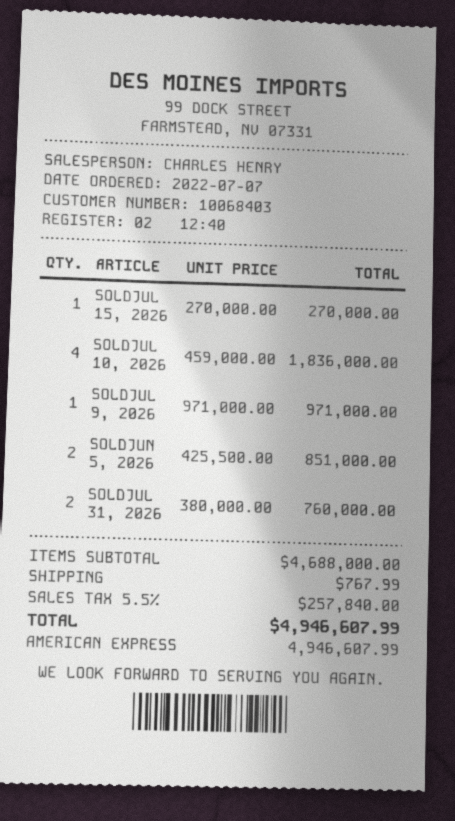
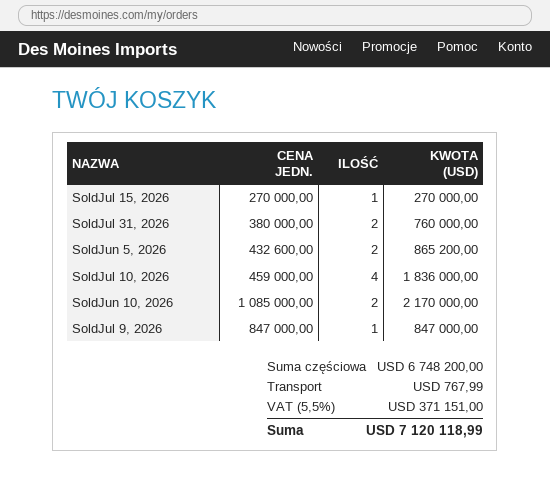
SOLDJUL 9, 2026: 1 x 971000.00 = 971000.00 -> 1 x 847000.00 = 847000.00
SOLDJUN 5, 2026: 2 x 425500.00 = 851000.00 -> 2 x 432600.00 = 865200.00
SoldJun 10, 2026: none -> 2 x 1085000.00 = 2170000.00
subtotal: 4688000.00 -> 6748200.00
tax: 5.5% = 257840.00 -> 5.5% = 371151.00
total: 4946607.99 -> 7120118.99

